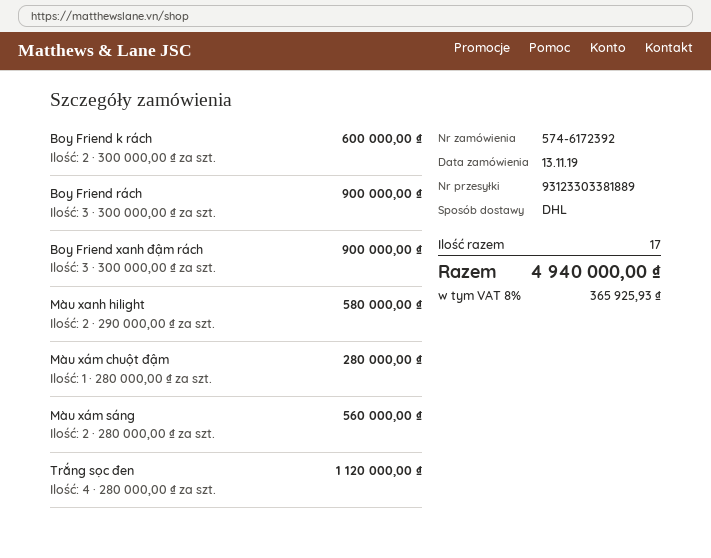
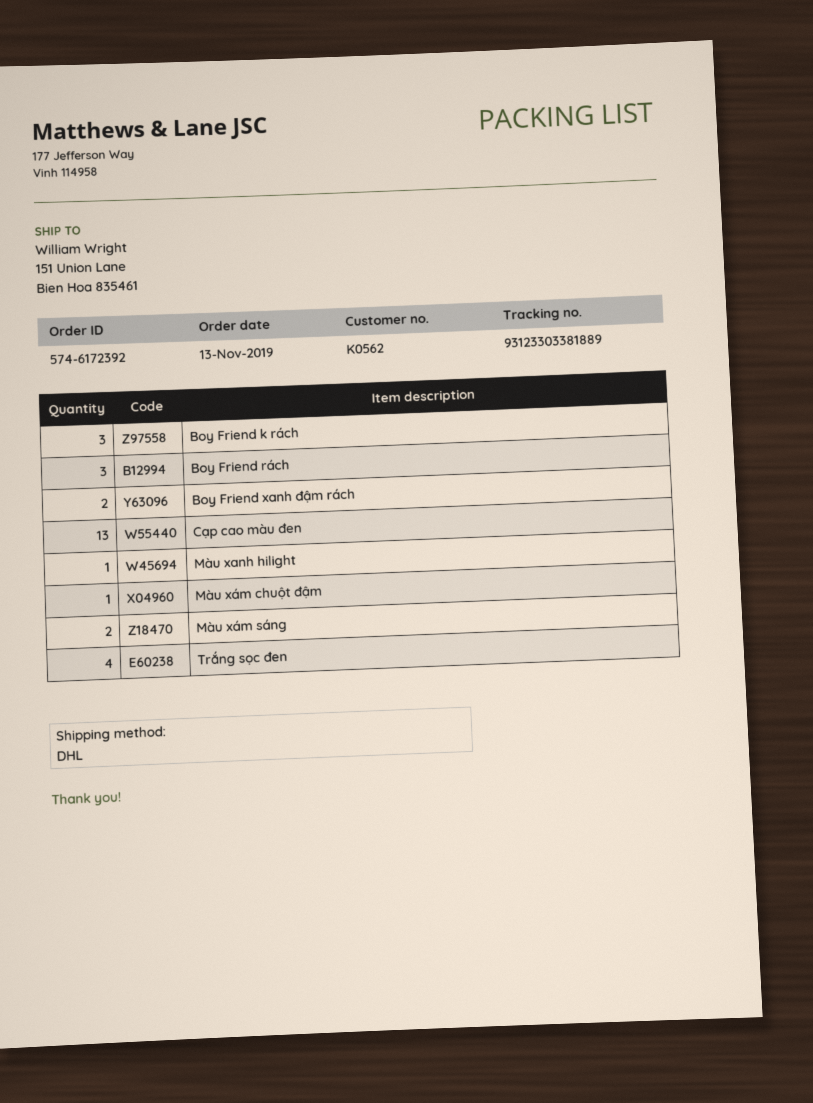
Boy Friend k rách: 2 -> 3
Boy Friend xanh đậm rách: 3 -> 2
Màu xanh hilight: 2 -> 1
Cạp cao màu đen: none -> 13

